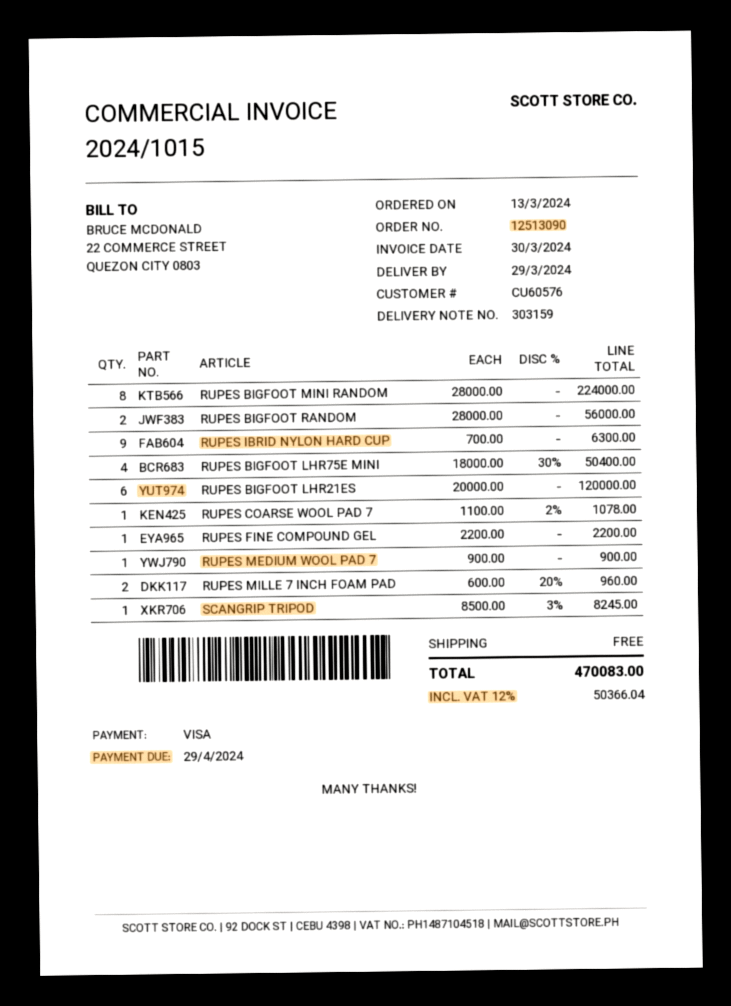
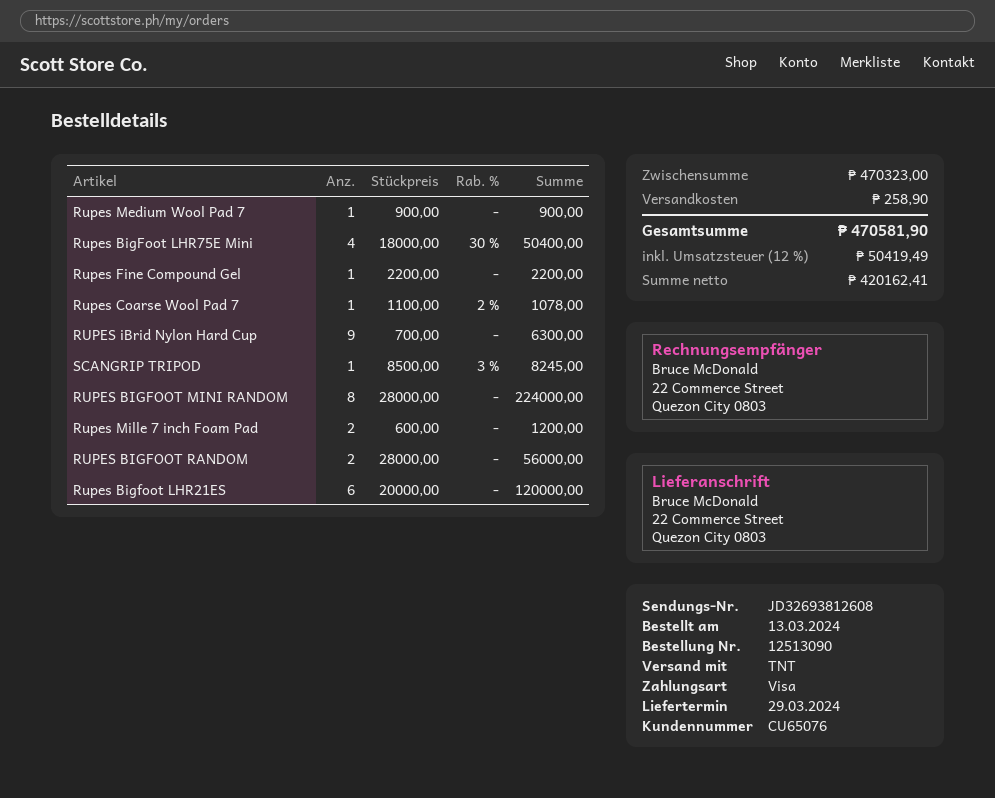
customer number: CU60576 -> CU65076
RUPES MILLE 7 INCH FOAM PAD: 2 x 600.00 - 20% = 960.00 -> 2 x 600.00 = 1200.00
shipping: 0.00 -> 258.90
tax: 12% = 50366.04 -> 12% = 50419.49
total: 470083.00 -> 470581.90

